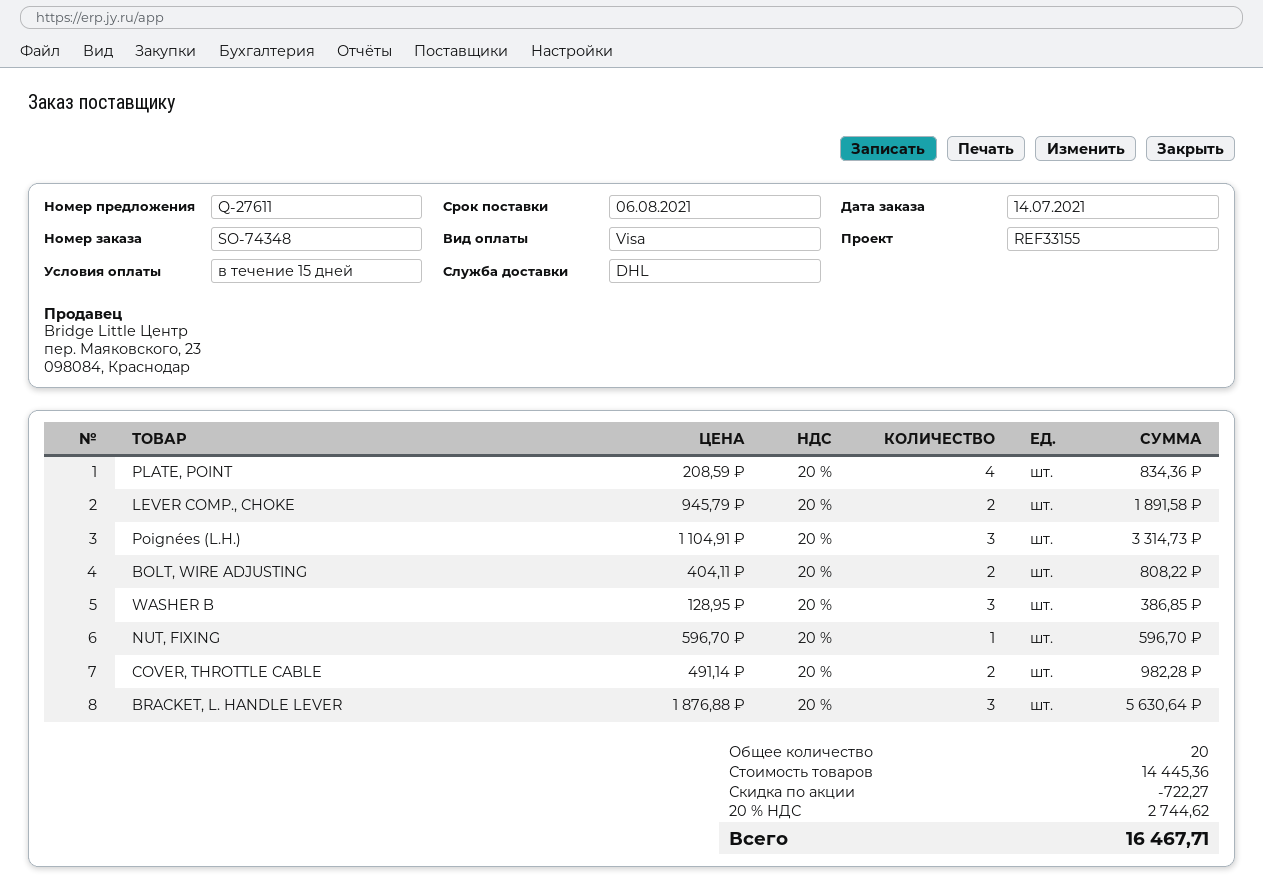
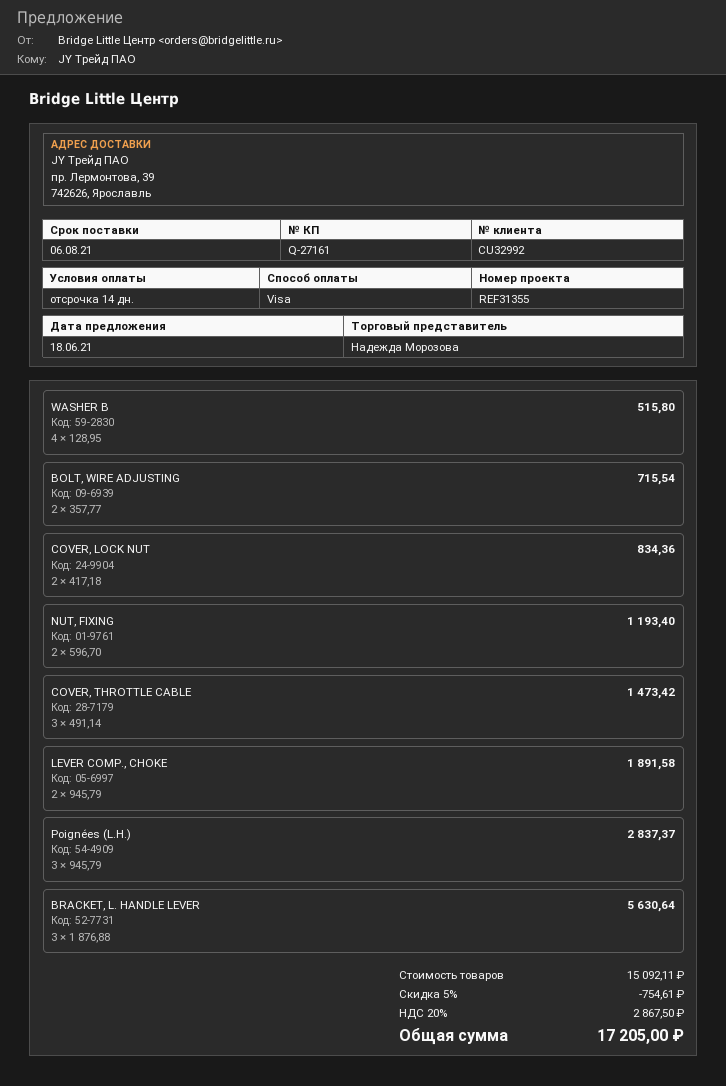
quote number: Q-27611 -> Q-27161
payment terms: 15 days -> 14 days
reference: REF33155 -> REF31355
PLATE, POINT: 4 x 208.59 = 834.36 -> none
Poignées (L.H.): 3 x 1104.91 = 3314.73 -> 3 x 945.79 = 2837.37
BOLT, WIRE ADJUSTING: 2 x 404.11 = 808.22 -> 2 x 357.77 = 715.54
WASHER B: 3 x 128.95 = 386.85 -> 4 x 128.95 = 515.80
NUT, FIXING: 1 x 596.70 = 596.70 -> 2 x 596.70 = 1193.40
COVER, THROTTLE CABLE: 2 x 491.14 = 982.28 -> 3 x 491.14 = 1473.42
COVER, LOCK NUT: none -> 2 x 417.18 = 834.36
subtotal: 14445.36 -> 15092.11
discount: 722.27 -> 754.61
tax: 20% = 2744.62 -> 20% = 2867.50
total: 16467.71 -> 17205.00

